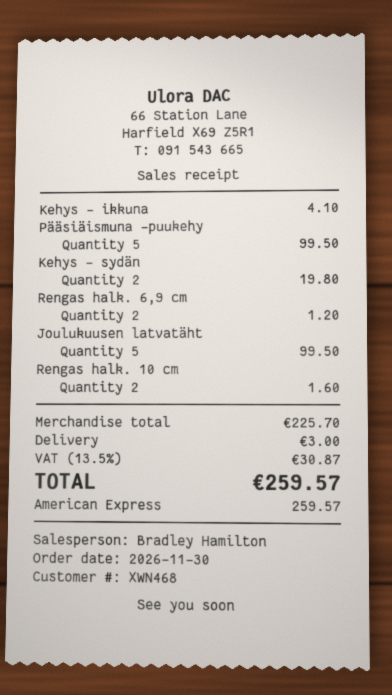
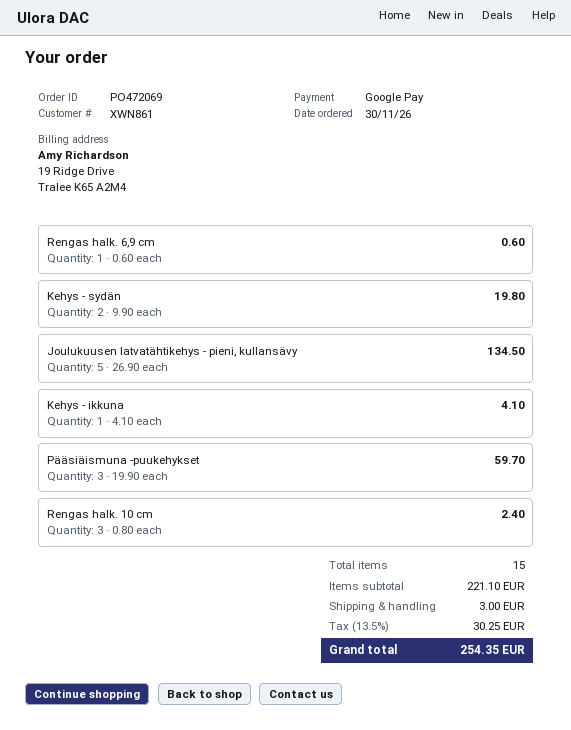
customer number: XWN468 -> XWN861
payment method: American Express -> Google Pay
Pääsiäismuna -puukehy: 5 for 99.50 -> 3 for 59.70
Rengas halk. 6,9 cm: 2 for 1.20 -> 1 for 0.60
Joulukuusen latvatäht: 5 for 99.50 -> 5 for 134.50
Rengas halk. 10 cm: 2 for 1.60 -> 3 for 2.40
subtotal: 225.70 -> 221.10
tax: 13.5% = 30.87 -> 13.5% = 30.25
total: 259.57 -> 254.35

